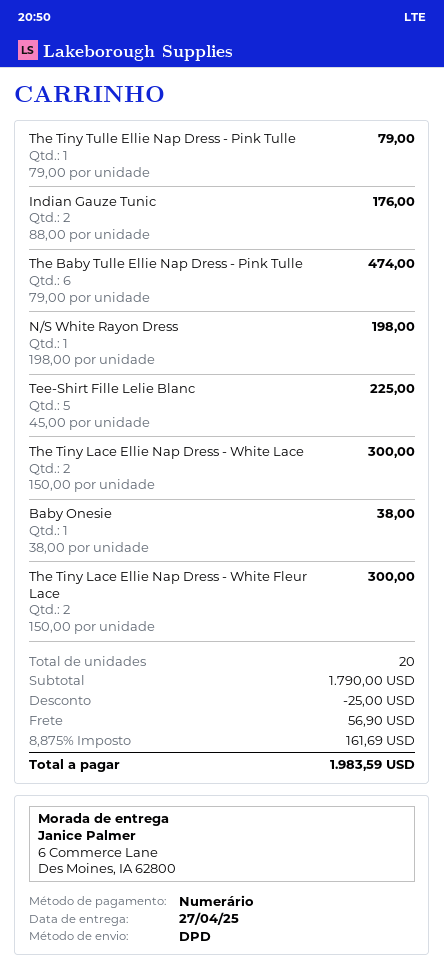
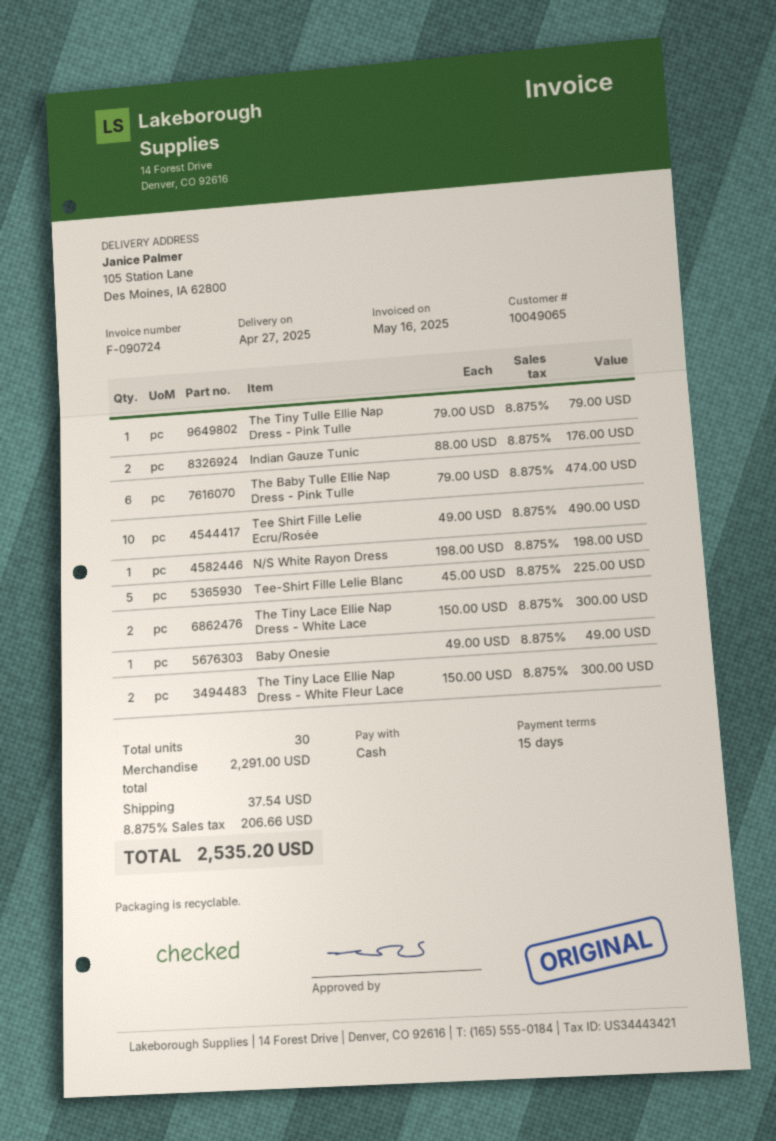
ship to: 6 Commerce Lane, Des Moines, IA 62800 -> 105 Station Lane, Des Moines, IA 62800
Baby Onesie: 1 x 38.00 = 38.00 -> 1 x 49.00 = 49.00
Tee Shirt Fille Lelie Ecru/Rosée: none -> 10 x 49.00 = 490.00
total quantity: 20 -> 30
subtotal: 1790.00 -> 2291.00
discount: 25.00 -> none
shipping: 56.90 -> 37.54
tax: 8.875% = 161.69 -> 8.875% = 206.66
total: 1983.59 -> 2535.20

